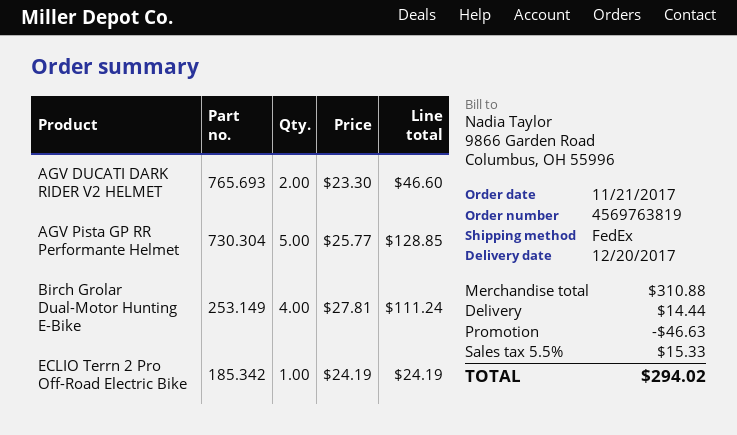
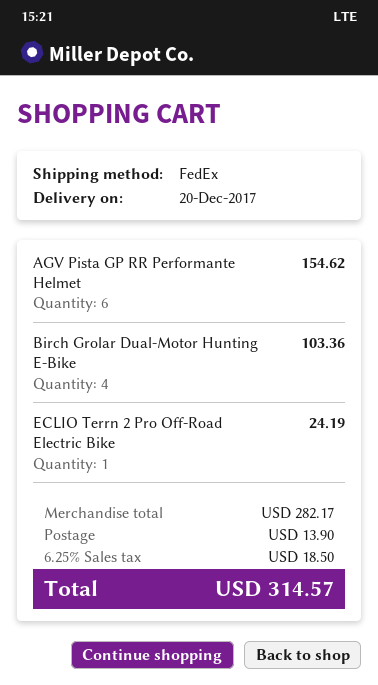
AGV DUCATI DARK RIDER V2 HELMET: 2 for 46.60 -> none
AGV Pista GP RR Performante Helmet: 5 for 128.85 -> 6 for 154.62
Birch Grolar Dual-Motor Hunting E-Bike: 4 for 111.24 -> 4 for 103.36
subtotal: 310.88 -> 282.17
discount: 46.63 -> none
shipping: 14.44 -> 13.90
tax: 5.5% = 15.33 -> 6.25% = 18.50
total: 294.02 -> 314.57

